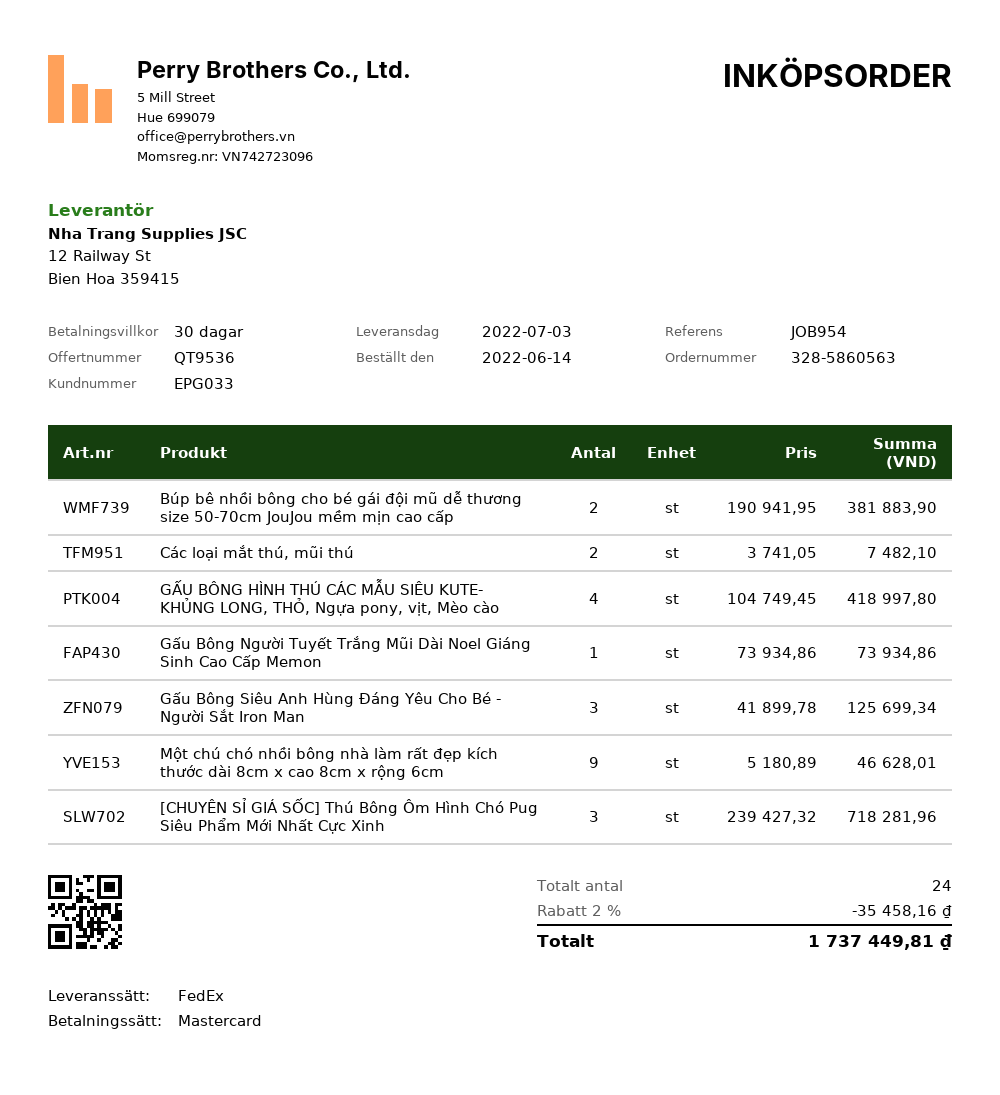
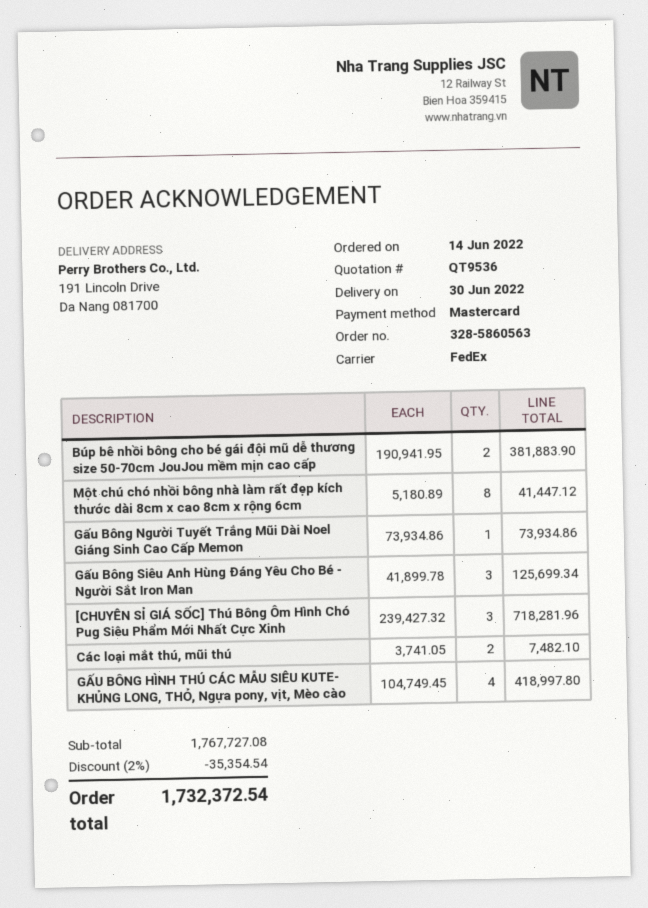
delivery date: 2022-07-03 -> 2022-06-30
Một chú chó nhồi bông nhà làm rất đẹp kích thước dài 8cm x cao 8cm x rộng 6cm: 9 x 5180.89 = 46628.01 -> 8 x 5180.89 = 41447.12
discount: 2% = 35458.16 -> 2% = 35354.54
total: 1737449.81 -> 1732372.54

